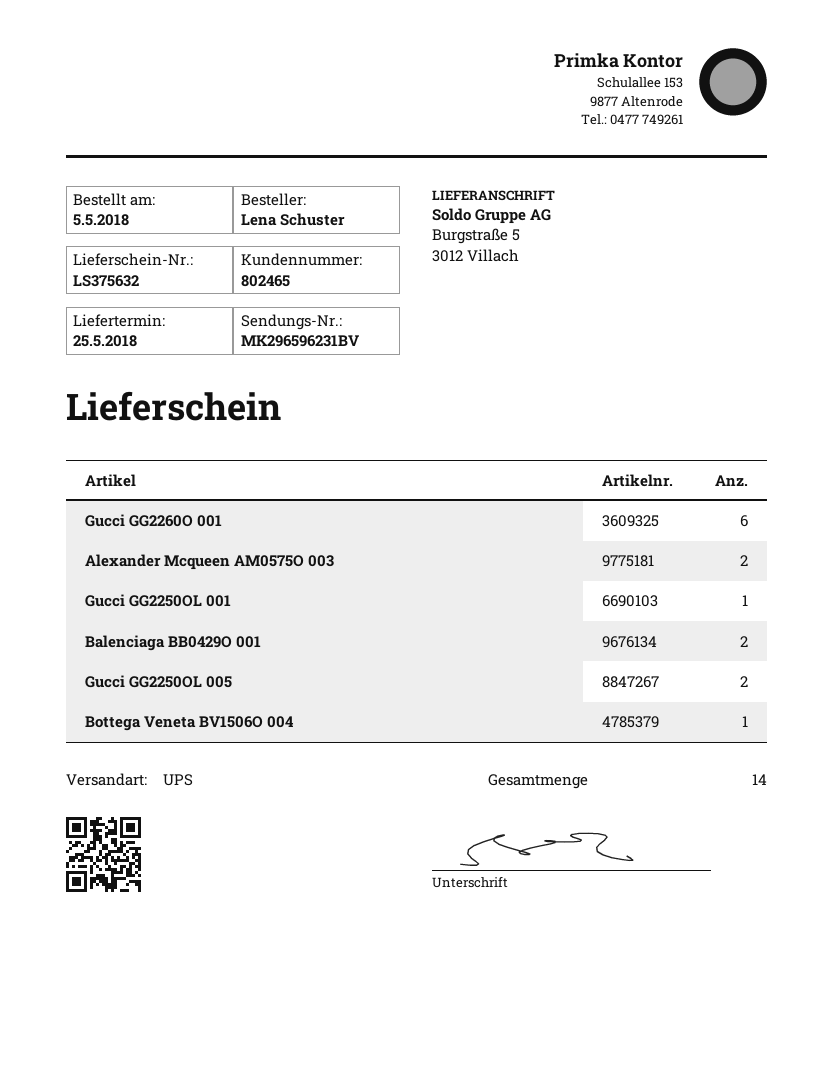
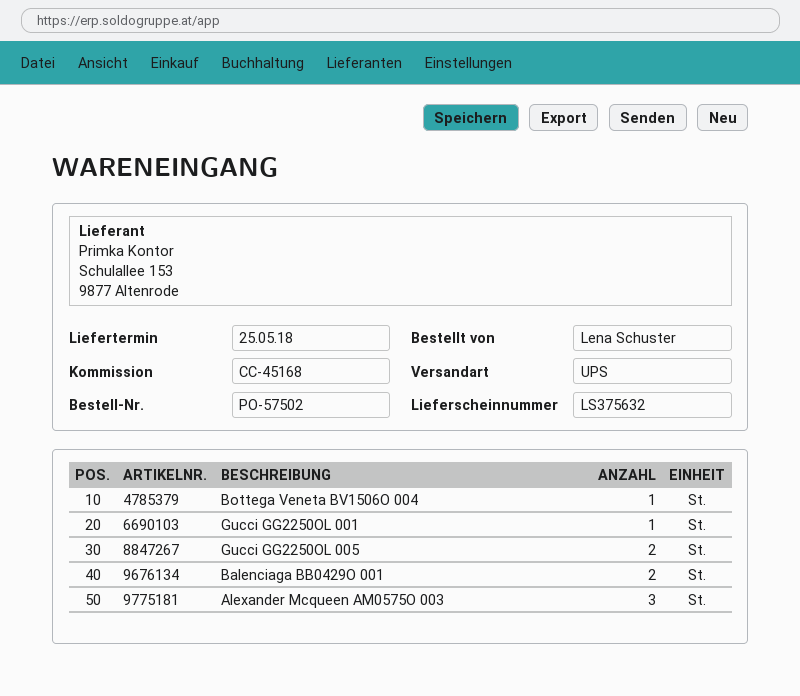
Gucci GG2260O 001: 6 -> none
Alexander Mcqueen AM0575O 003: 2 -> 3

